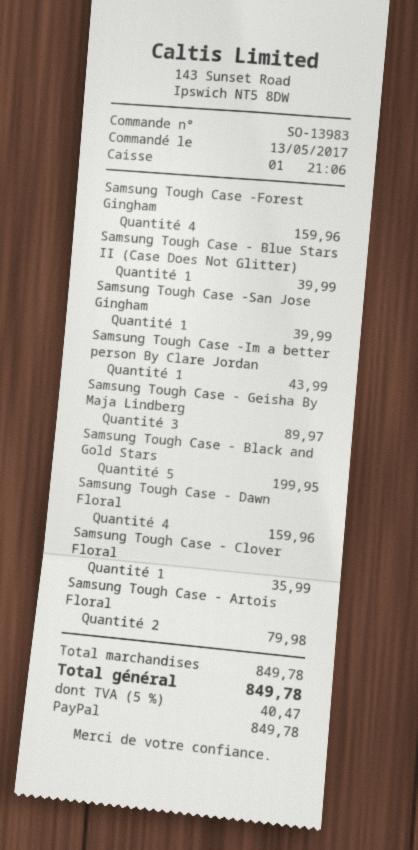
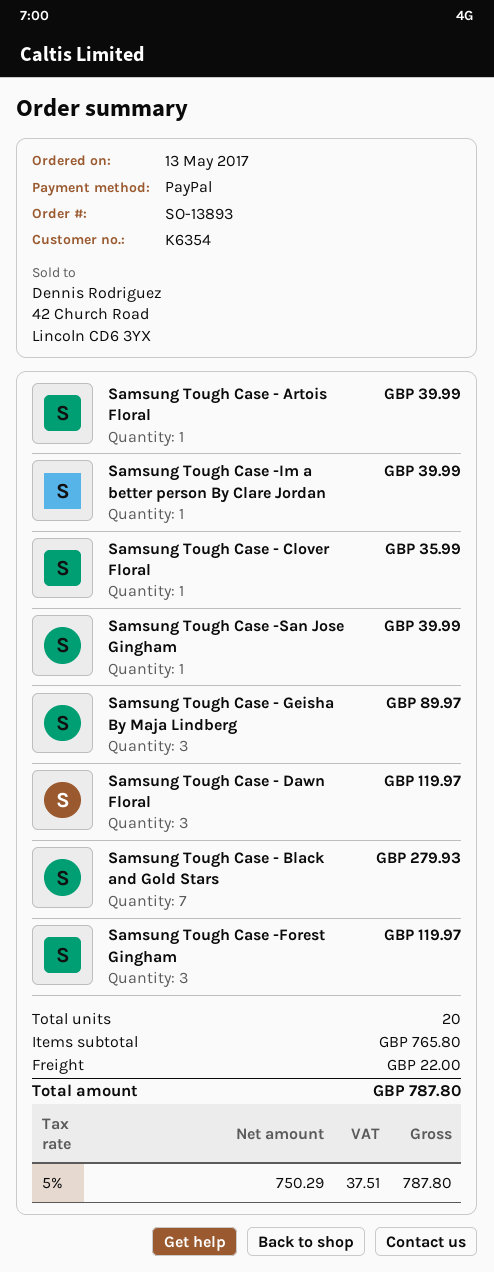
order number: SO-13983 -> SO-13893
Samsung Tough Case -Forest Gingham: 4 for 159.96 -> 3 for 119.97
Samsung Tough Case - Blue Stars II (Case Does Not Glitter): 1 for 39.99 -> none
Samsung Tough Case -Im a better person By Clare Jordan: 1 for 43.99 -> 1 for 39.99
Samsung Tough Case - Black and Gold Stars: 5 for 199.95 -> 7 for 279.93
Samsung Tough Case - Dawn Floral: 4 for 159.96 -> 3 for 119.97
Samsung Tough Case - Artois Floral: 2 for 79.98 -> 1 for 39.99
subtotal: 849.78 -> 765.80
shipping: none -> 22.00
tax: 5% = 40.47 -> 5% = 37.51
total: 849.78 -> 787.80

